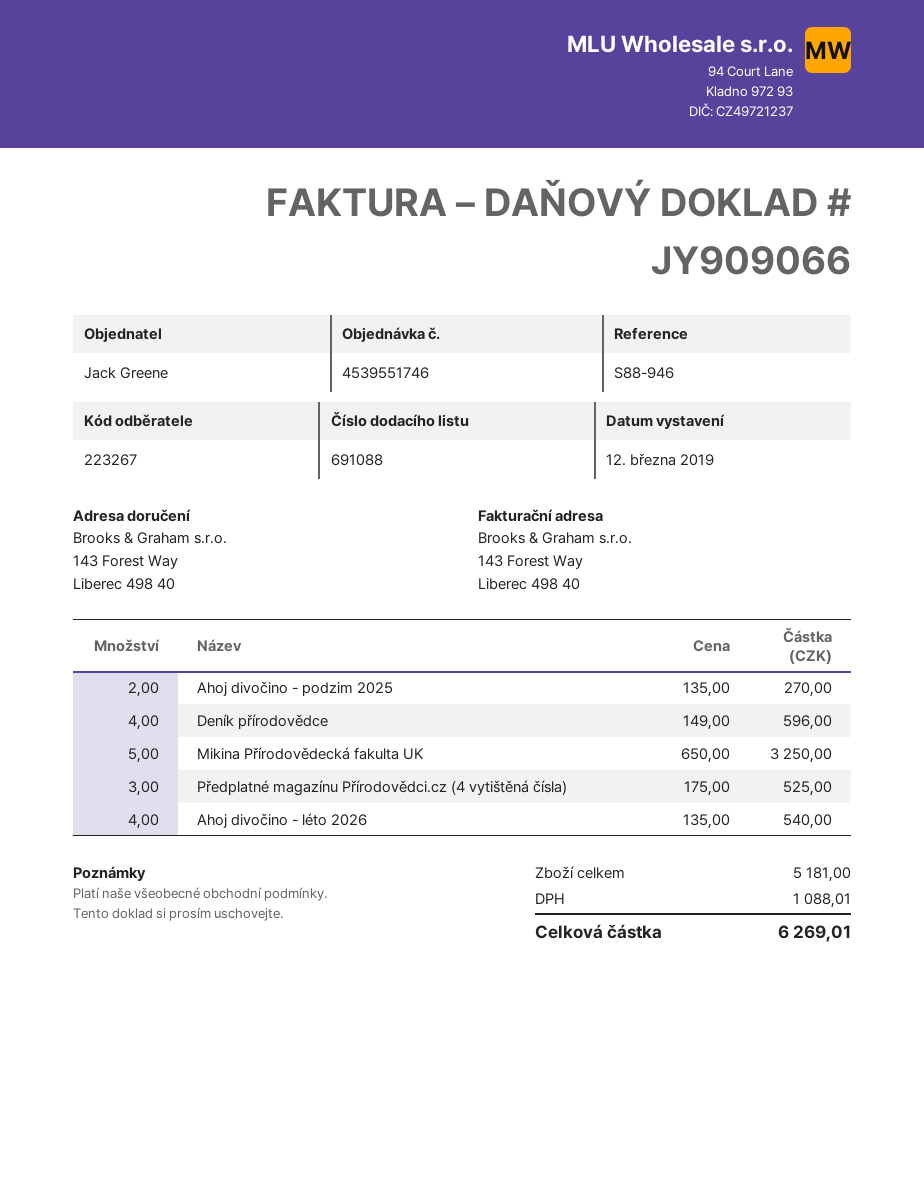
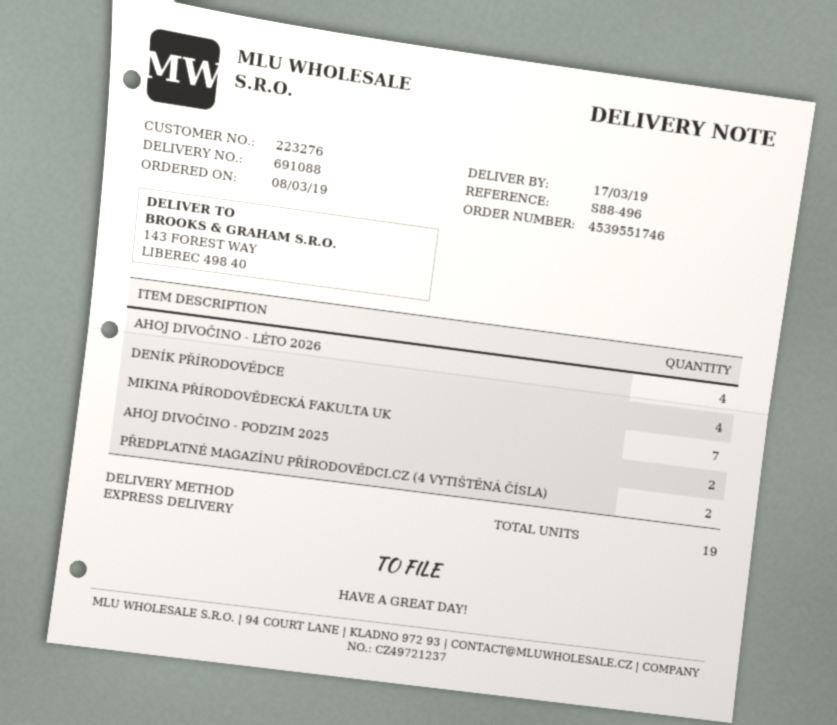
customer number: 223267 -> 223276
reference: S88-946 -> S88-496
Mikina Přírodovědecká fakulta UK: 5 -> 7
Předplatné magazínu Přírodovědci.cz (4 vytištěná čísla): 3 -> 2

